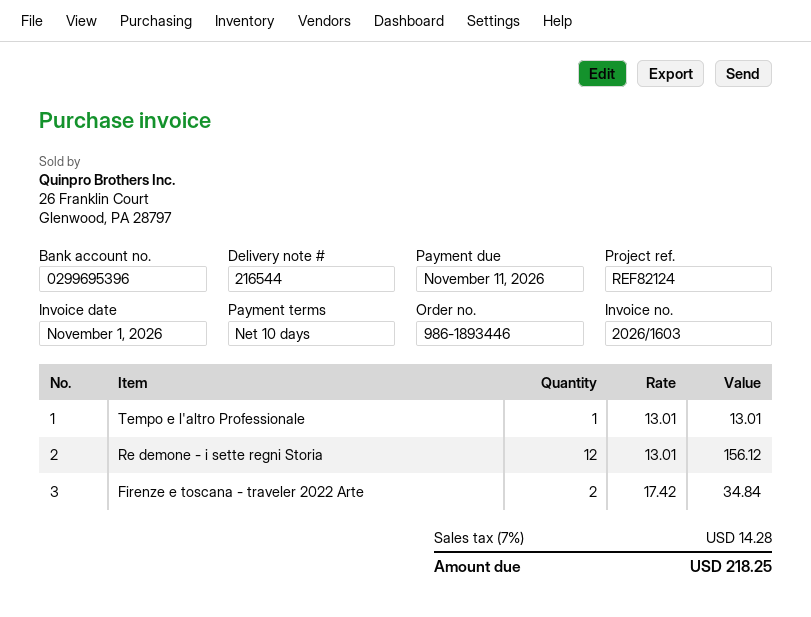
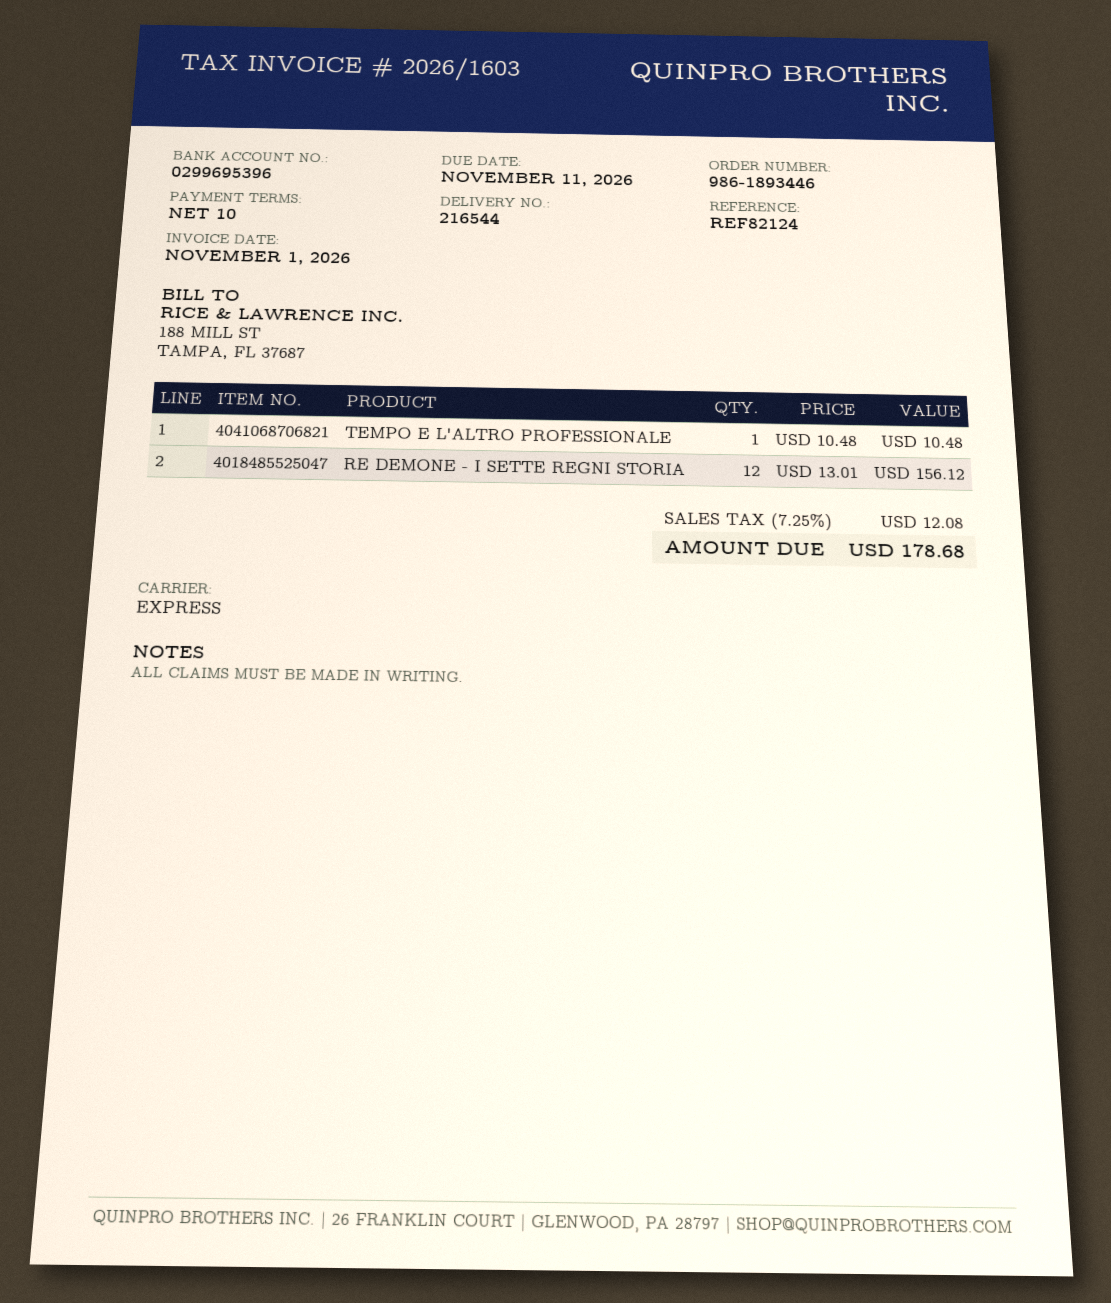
Tempo e l'altro Professionale: 1 x 13.01 = 13.01 -> 1 x 10.48 = 10.48
Firenze e toscana - traveler 2022 Arte: 2 x 17.42 = 34.84 -> none
tax: 7% = 14.28 -> 7.25% = 12.08
total: 218.25 -> 178.68

